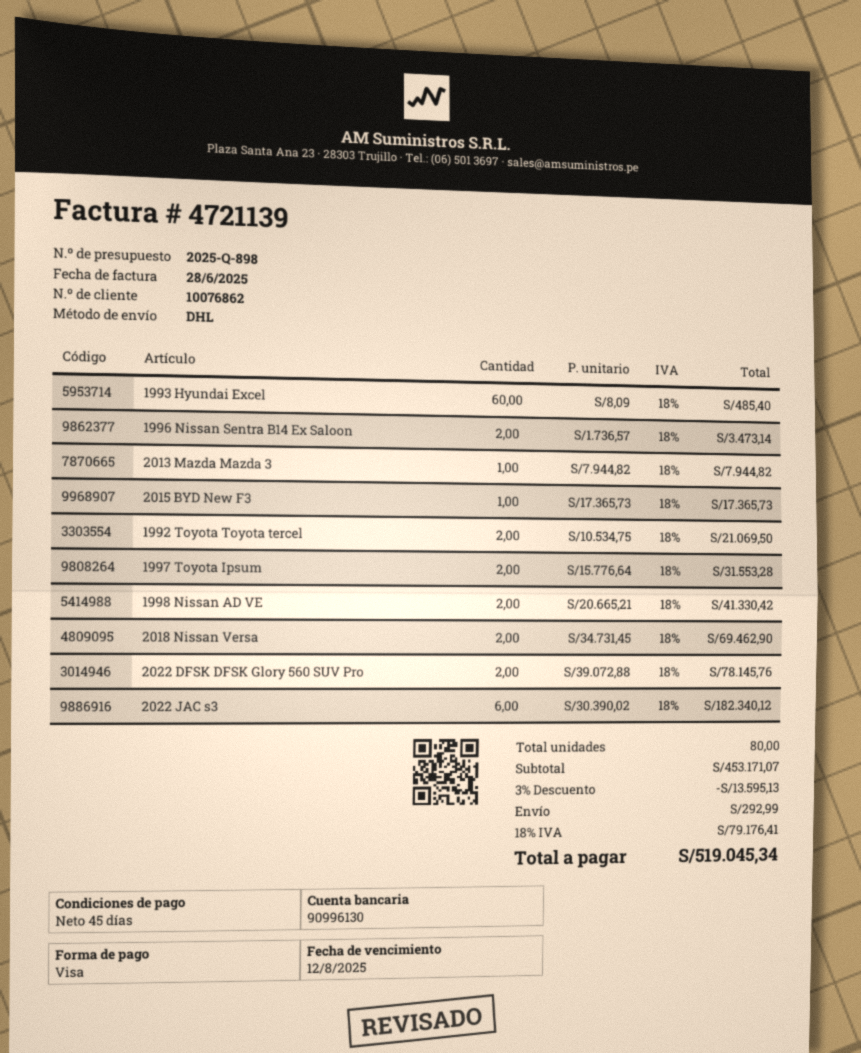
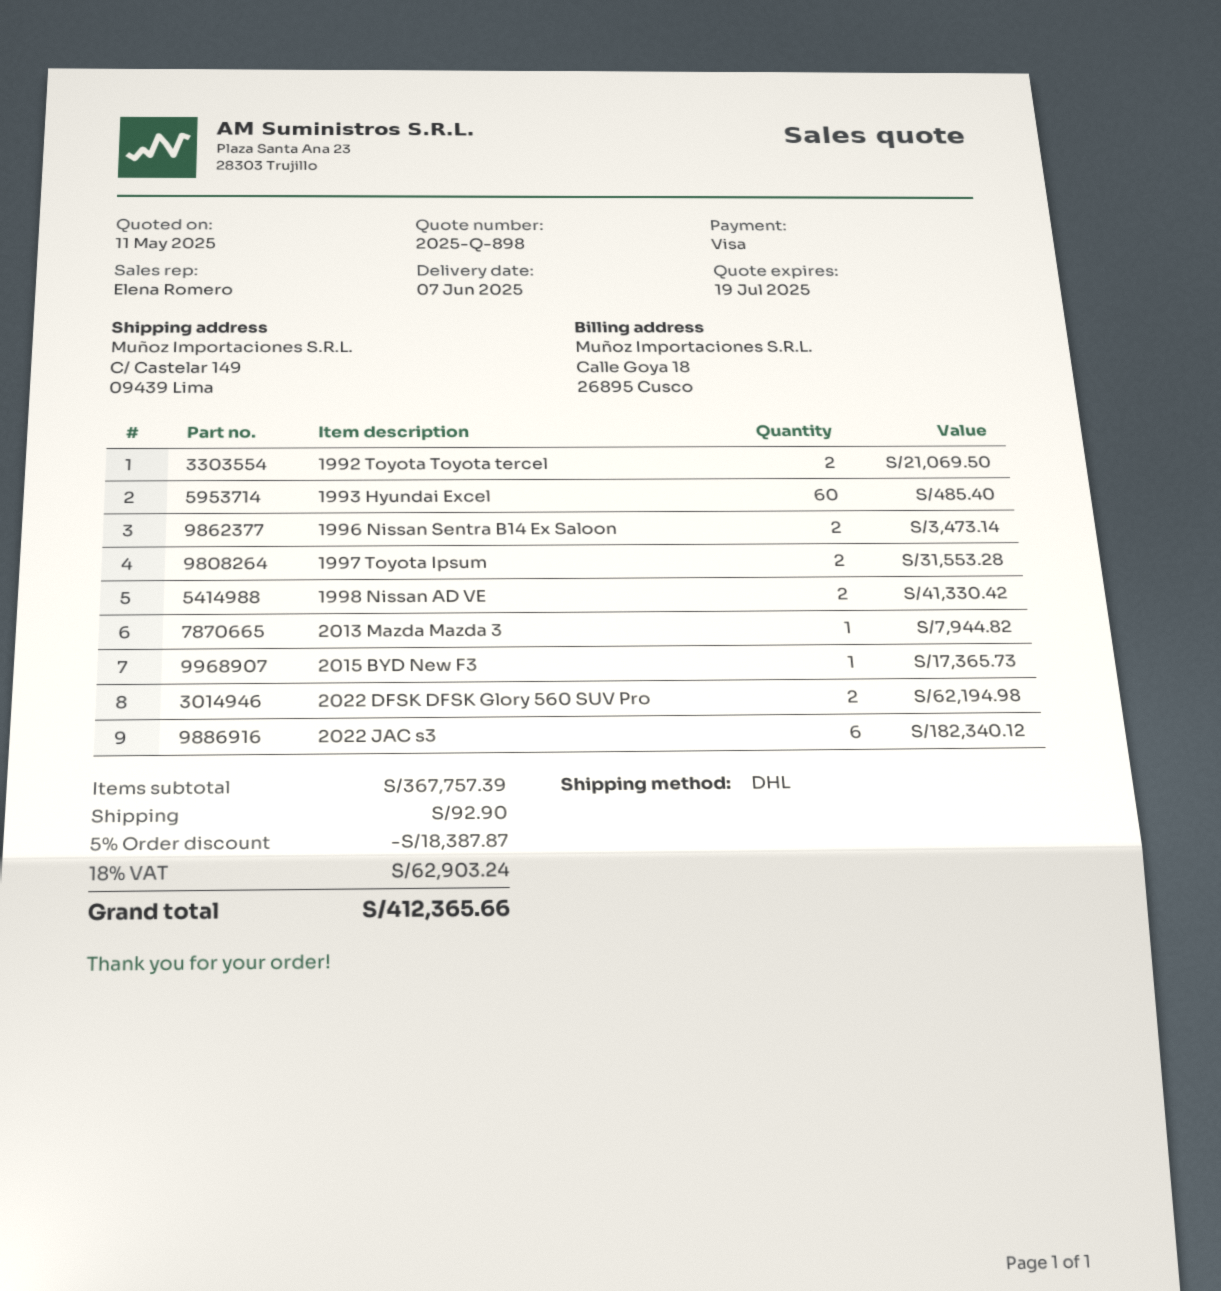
2018 Nissan Versa: 2 for 69462.90 -> none
2022 DFSK DFSK Glory 560 SUV Pro: 2 for 78145.76 -> 2 for 62194.98
subtotal: 453171.07 -> 367757.39
discount: 3% = 13595.13 -> 5% = 18387.87
shipping: 292.99 -> 92.90
tax: 18% = 79176.41 -> 18% = 62903.24
total: 519045.34 -> 412365.66

